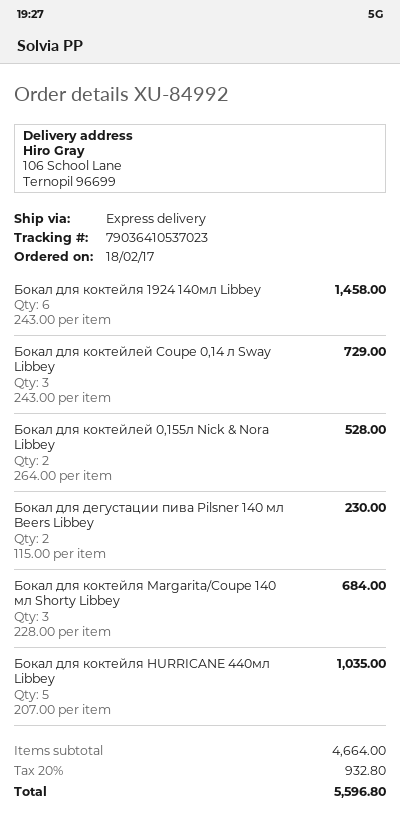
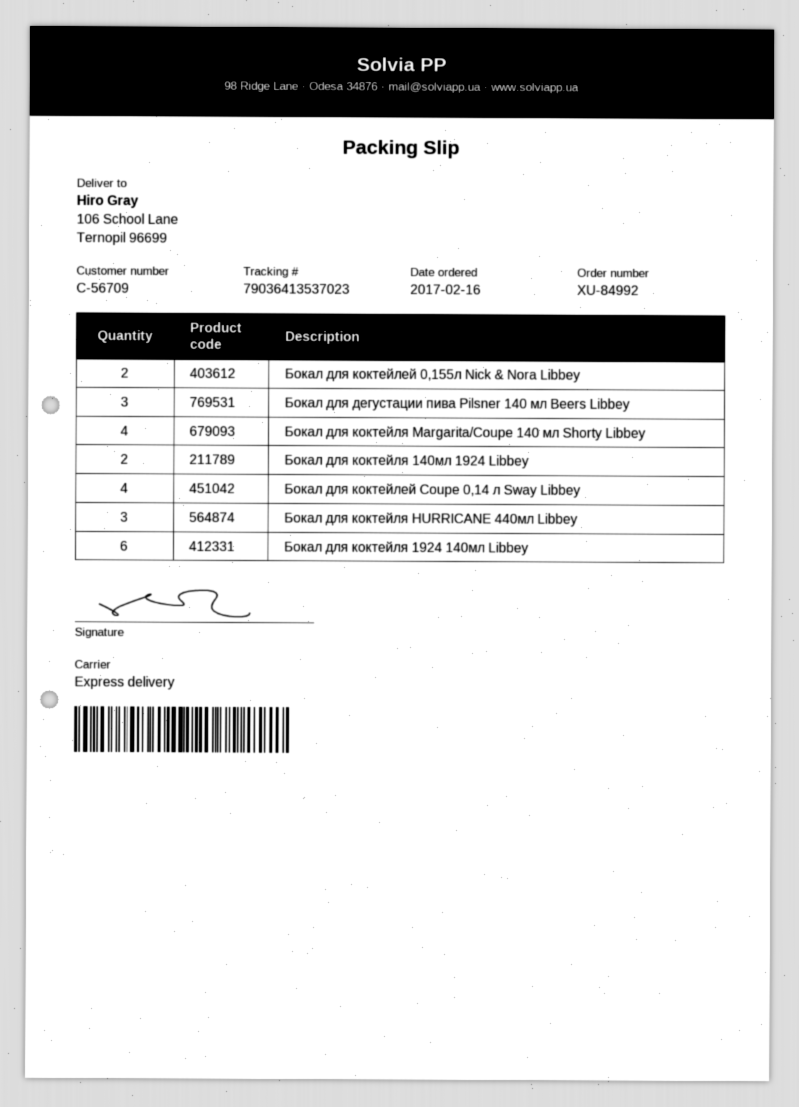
order date: 2017-02-18 -> 2017-02-16
tracking number: 79036410537023 -> 79036413537023
Бокал для коктейлей Coupe 0,14 л Sway Libbey: 3 -> 4
Бокал для дегустации пива Pilsner 140 мл Beers Libbey: 2 -> 3
Бокал для коктейля Margarita/Coupe 140 мл Shorty Libbey: 3 -> 4
Бокал для коктейля HURRICANE 440мл Libbey: 5 -> 3
Бокал для коктейля 140мл 1924 Libbey: none -> 2

